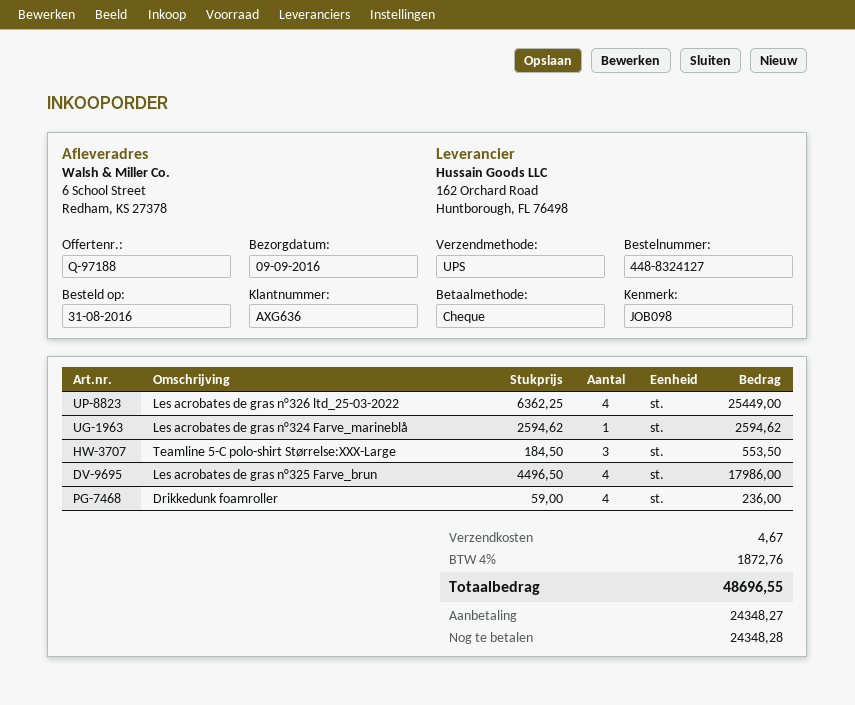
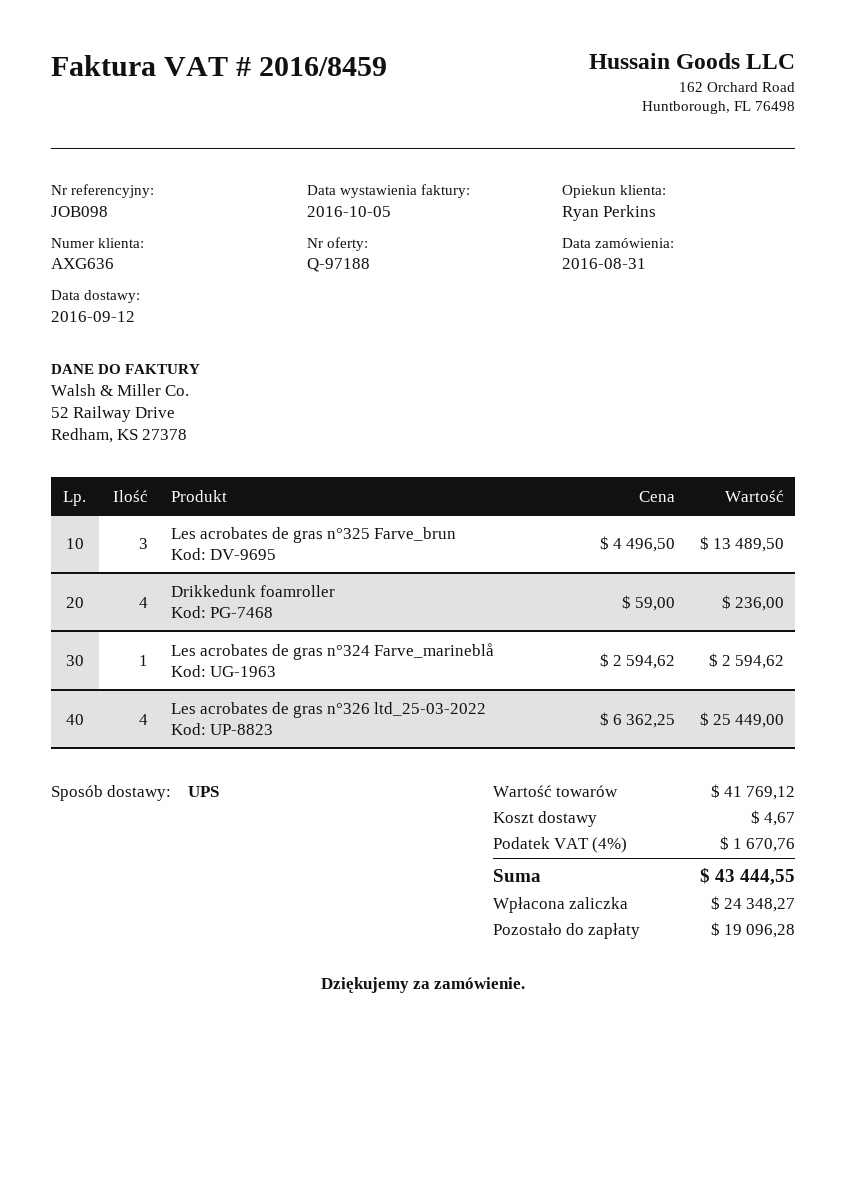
delivery date: 2016-09-09 -> 2016-09-12
Teamline 5-C polo-shirt Størrelse:XXX-Large: 3 x 184.50 = 553.50 -> none
Les acrobates de gras n°325 Farve_brun: 4 x 4496.50 = 17986.00 -> 3 x 4496.50 = 13489.50
tax: 4% = 1872.76 -> 4% = 1670.76
total: 48696.55 -> 43444.55
balance: 24348.28 -> 19096.28

